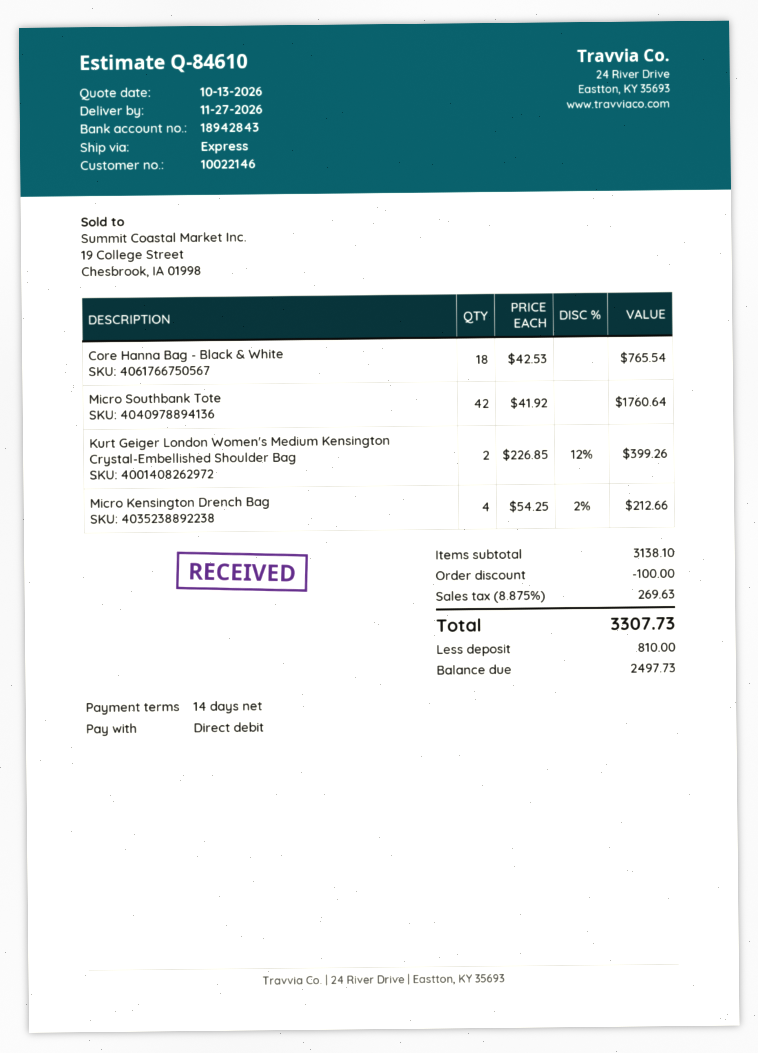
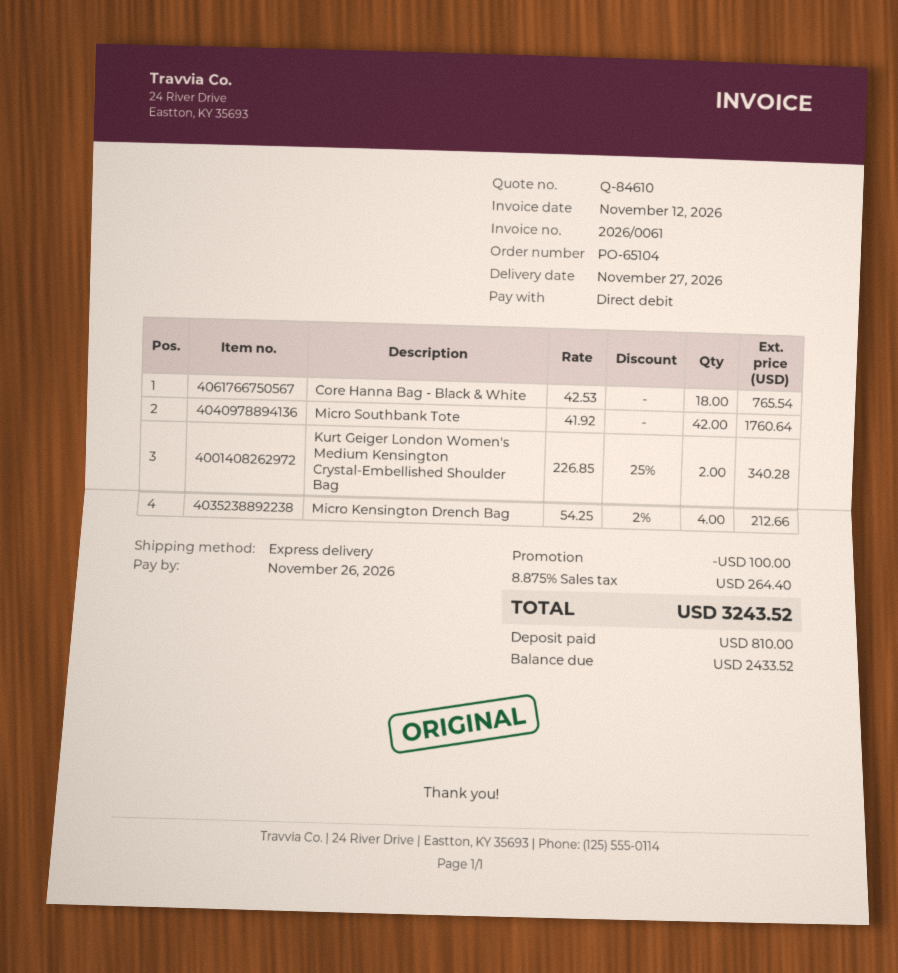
Kurt Geiger London Women's Medium Kensington Crystal-Embellished Shoulder Bag: 2 x 226.85 - 12% = 399.26 -> 2 x 226.85 - 25% = 340.28
tax: 8.875% = 269.63 -> 8.875% = 264.40
total: 3307.73 -> 3243.52
balance: 2497.73 -> 2433.52

